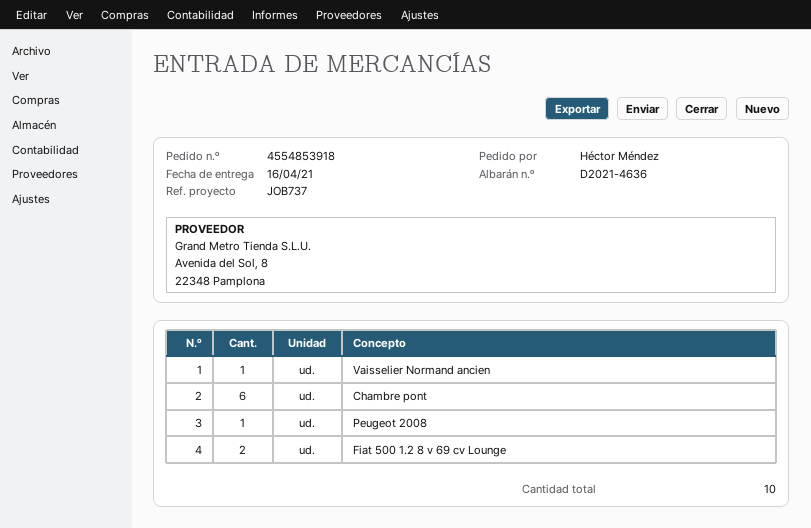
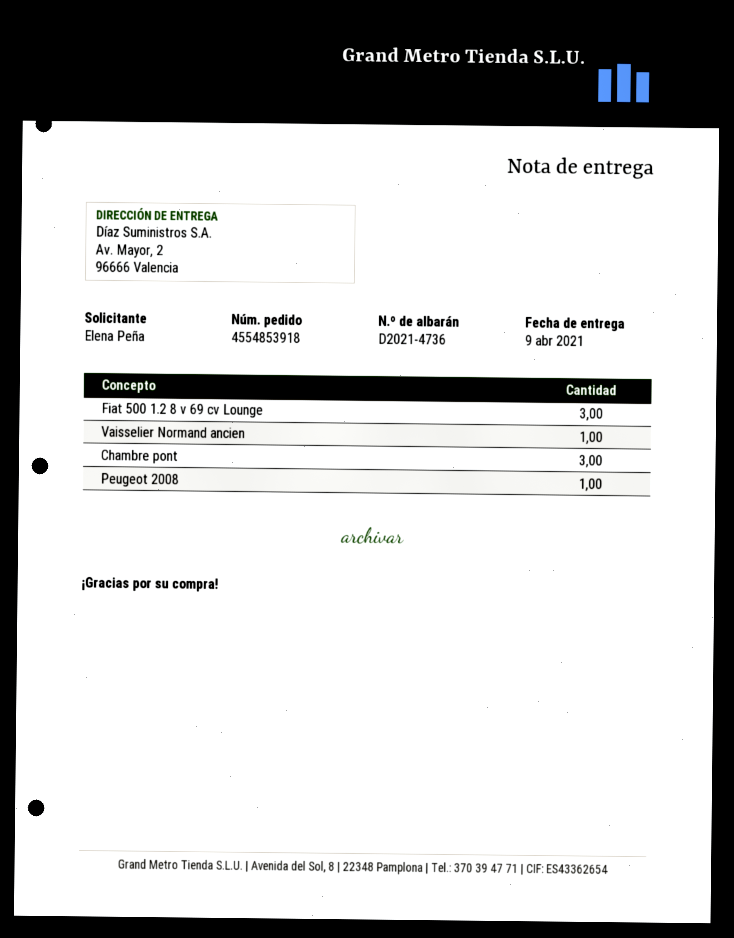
delivery note number: D2021-4636 -> D2021-4736
delivery date: 2021-04-16 -> 2021-04-09
ordered by: Héctor Méndez -> Elena Peña
Chambre pont: 6 -> 3
Fiat 500 1.2 8 v 69 cv Lounge: 2 -> 3

